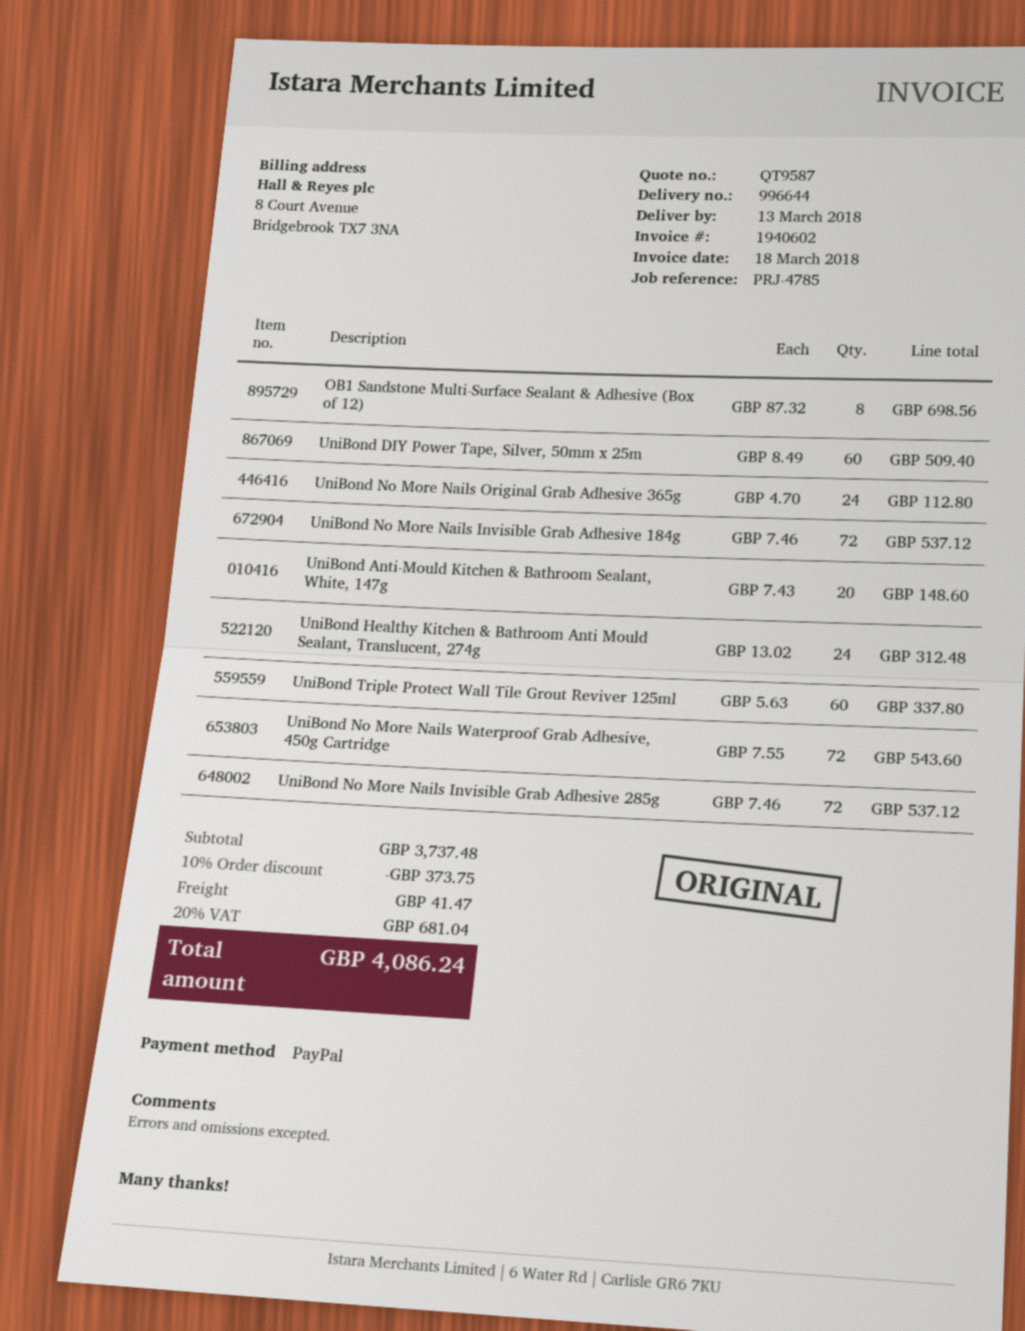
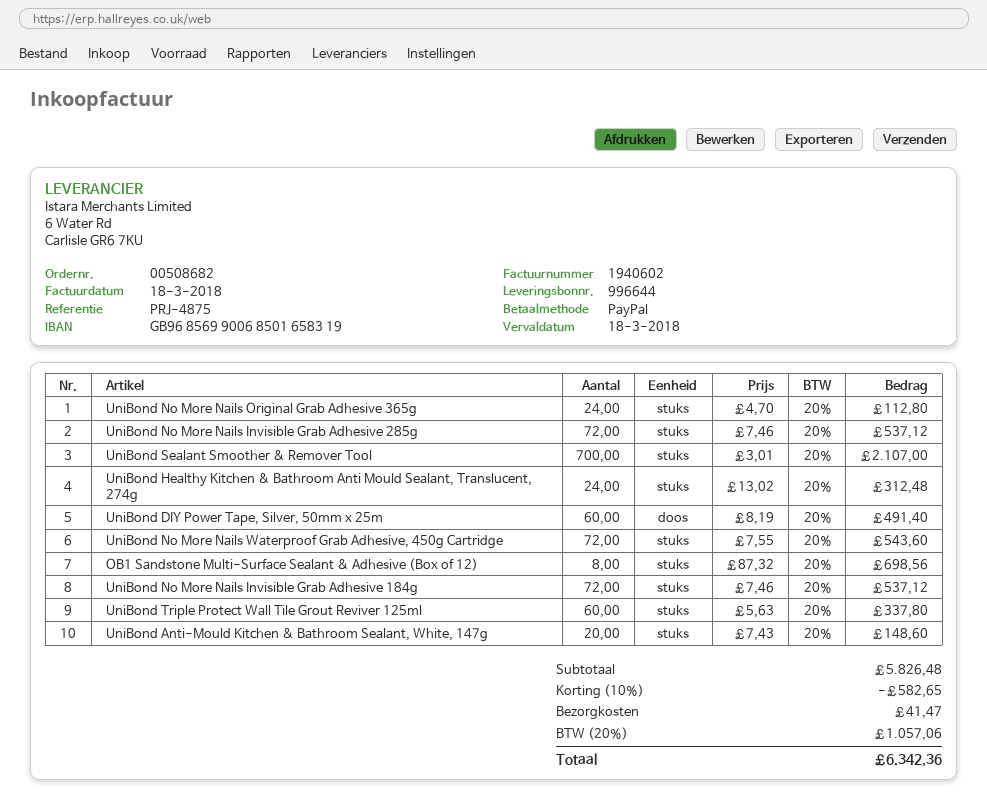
reference: PRJ-4785 -> PRJ-4875
UniBond DIY Power Tape, Silver, 50mm x 25m: 60 x 8.49 = 509.40 -> 60 x 8.19 = 491.40
UniBond Sealant Smoother & Remover Tool: none -> 700 x 3.01 = 2107.00
subtotal: 3737.48 -> 5826.48
discount: 10% = 373.75 -> 10% = 582.65
tax: 20% = 681.04 -> 20% = 1057.06
total: 4086.24 -> 6342.36

